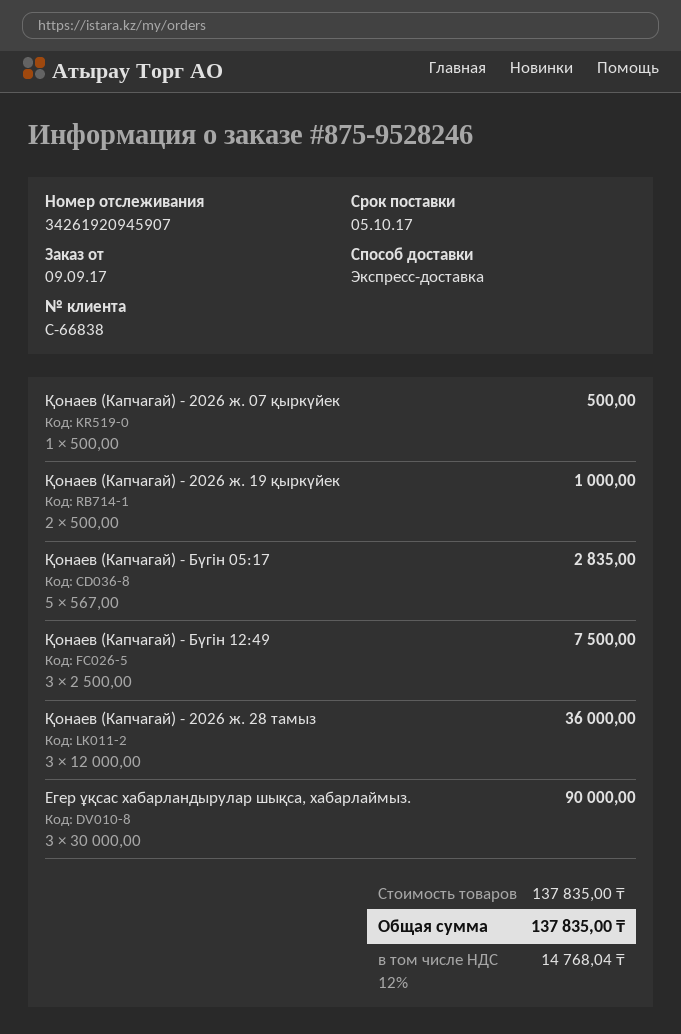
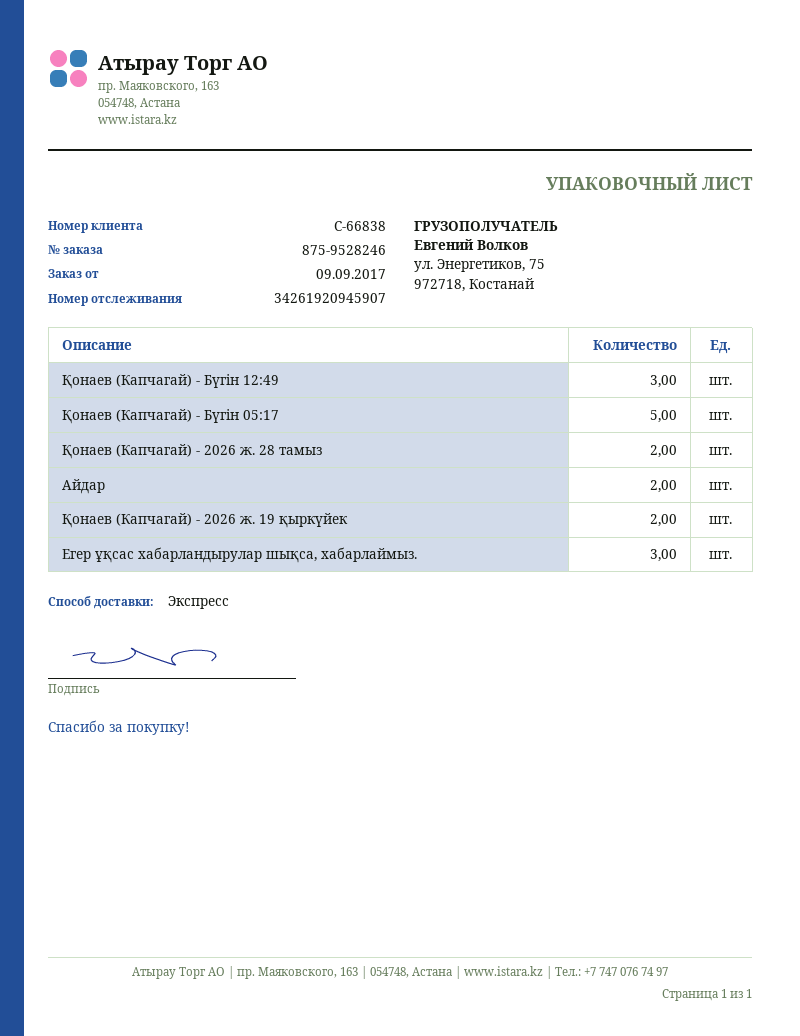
Қонаев (Капчагай) - 2026 ж. 07 қыркүйек: 1 -> none
Қонаев (Капчагай) - 2026 ж. 28 тамыз: 3 -> 2
Айдар: none -> 2

